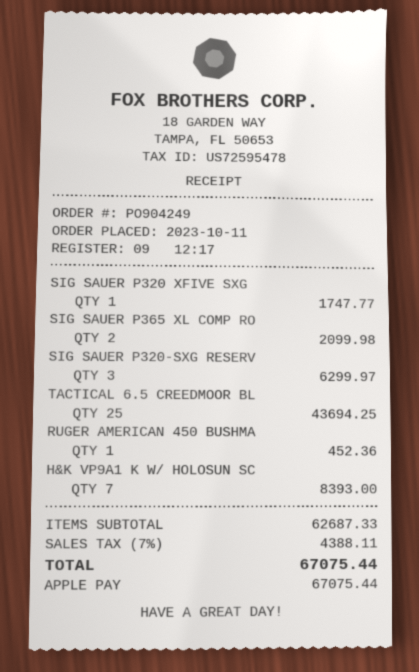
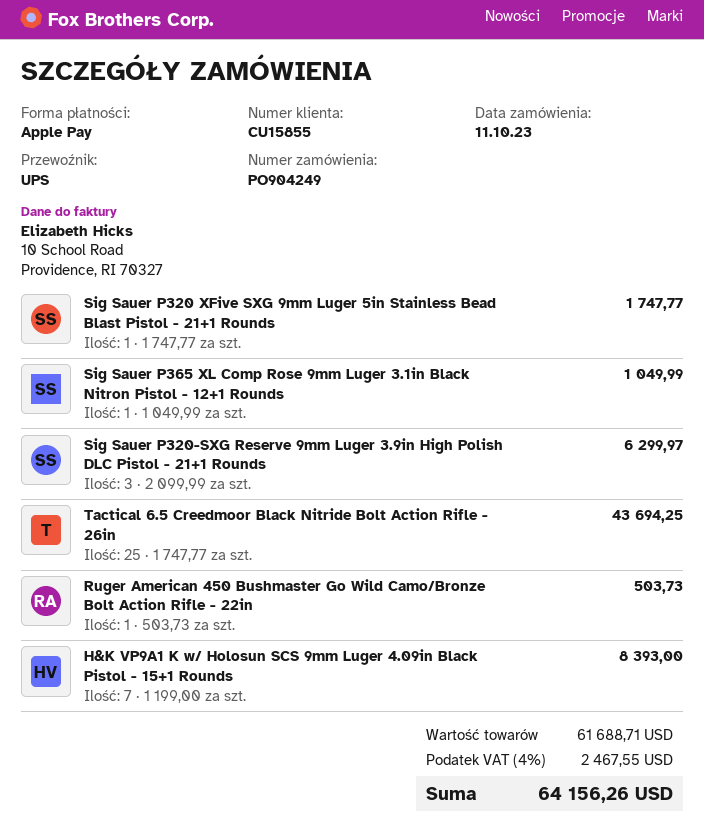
SIG SAUER P365 XL COMP RO: 2 for 2099.98 -> 1 for 1049.99
RUGER AMERICAN 450 BUSHMA: 1 for 452.36 -> 1 for 503.73
subtotal: 62687.33 -> 61688.71
tax: 7% = 4388.11 -> 4% = 2467.55
total: 67075.44 -> 64156.26

